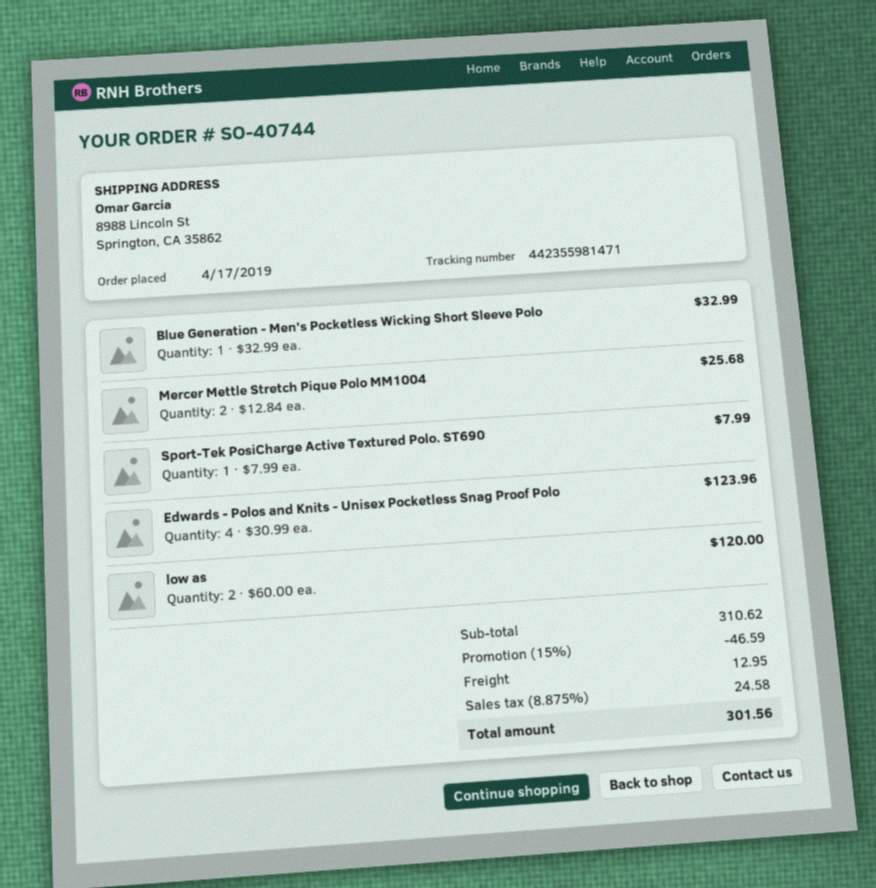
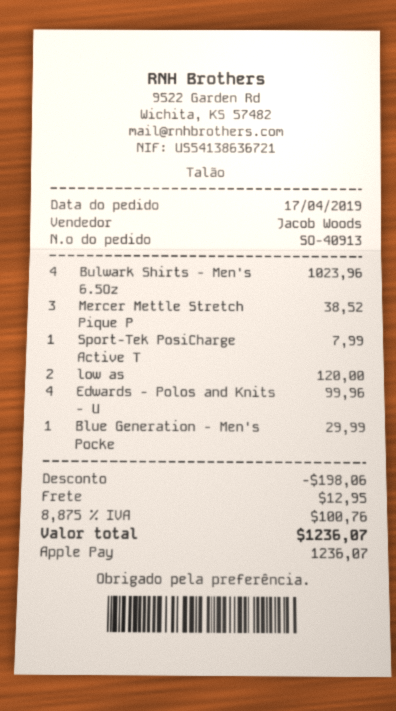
order number: SO-40744 -> SO-40913
Blue Generation - Men's Pocketless Wicking Short Sleeve Polo: 1 for 32.99 -> 1 for 29.99
Mercer Mettle Stretch Pique Polo MM1004: 2 for 25.68 -> 3 for 38.52
Edwards - Polos and Knits - Unisex Pocketless Snag Proof Polo: 4 for 123.96 -> 4 for 99.96
Bulwark Shirts - Men's 6.5Oz: none -> 4 for 1023.96
discount: 46.59 -> 198.06
tax: 8.875% = 24.58 -> 8.875% = 100.76
total: 301.56 -> 1236.07

